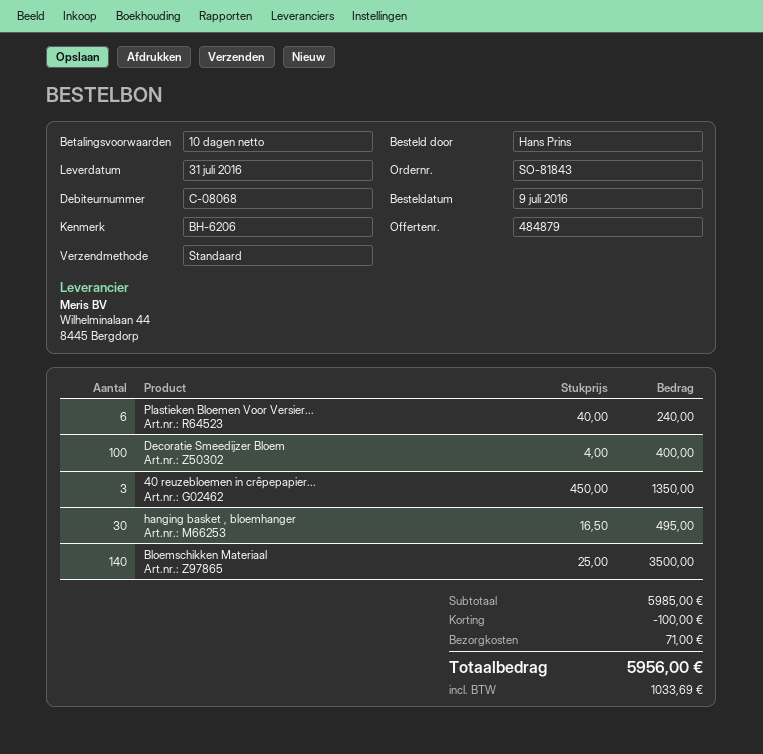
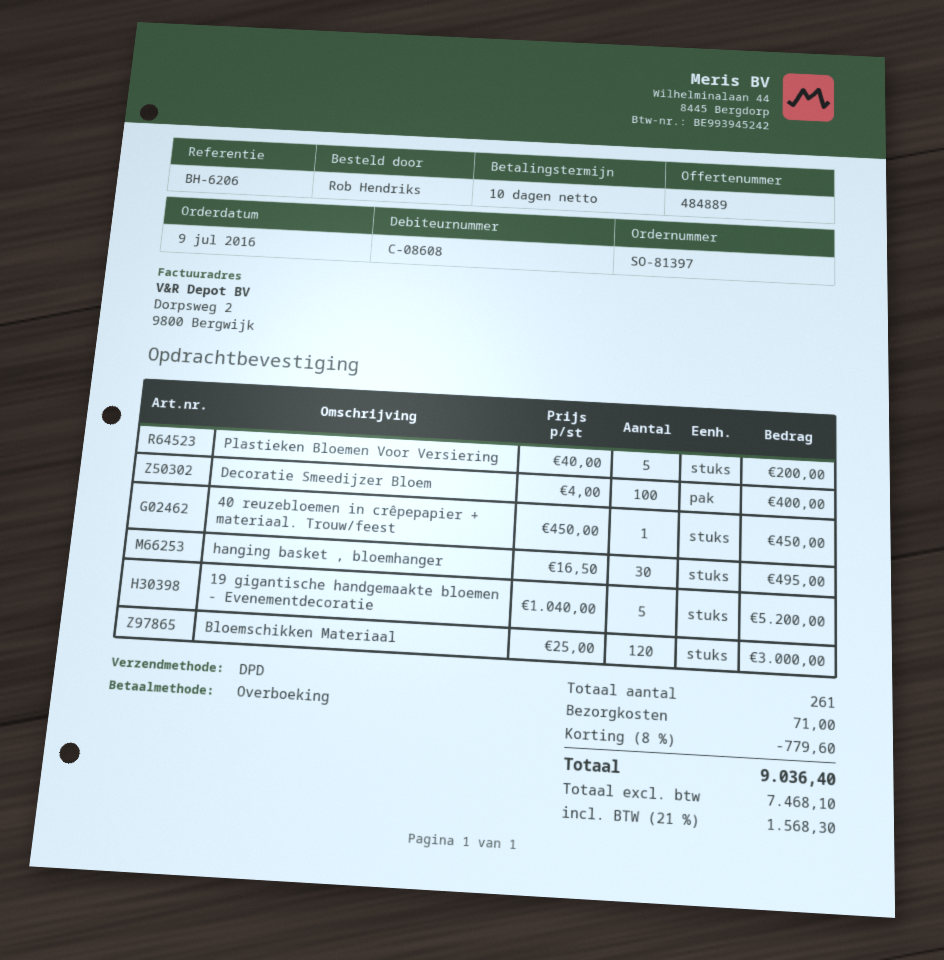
quote number: 484879 -> 484889
order number: SO-81843 -> SO-81397
customer number: C-08068 -> C-08608
ordered by: Hans Prins -> Rob Hendriks
shipping method: standard -> DPD
Plastieken Bloemen Voor Versier...: 6 x 40.00 = 240.00 -> 5 x 40.00 = 200.00
40 reuzebloemen in crêpepapier...: 3 x 450.00 = 1350.00 -> 1 x 450.00 = 450.00
Bloemschikken Materiaal: 140 x 25.00 = 3500.00 -> 120 x 25.00 = 3000.00
19 gigantische handgemaakte bloemen - Evenementdecoratie: none -> 5 x 1040.00 = 5200.00
discount: 100.00 -> 779.60
tax: 1033.69 -> 1568.30
total: 5956.00 -> 9036.40

